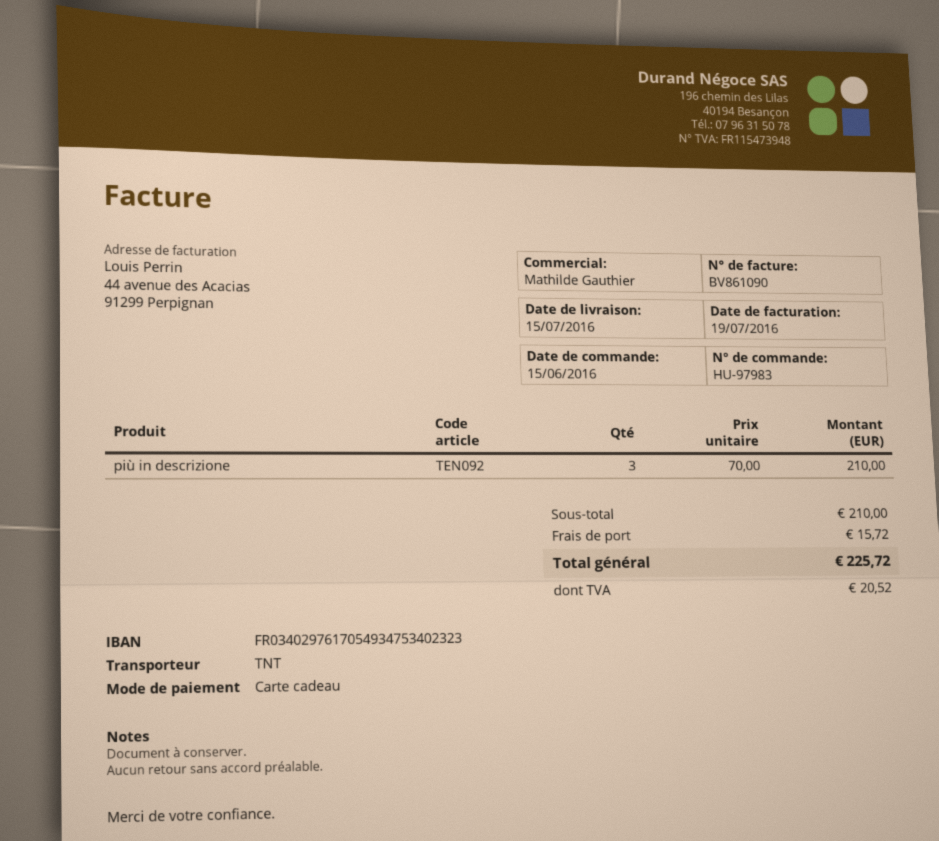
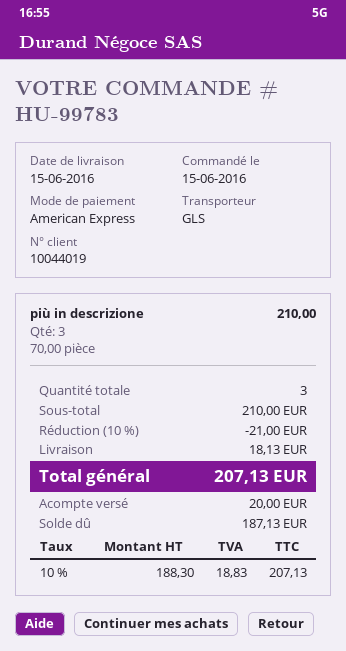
order number: HU-97983 -> HU-99783
delivery date: 2016-07-15 -> 2016-06-15
payment method: gift card -> American Express
shipping method: TNT -> GLS
discount: none -> 10% = 21.00
shipping: 15.72 -> 18.13
tax: 20.52 -> 18.83
total: 225.72 -> 207.13

